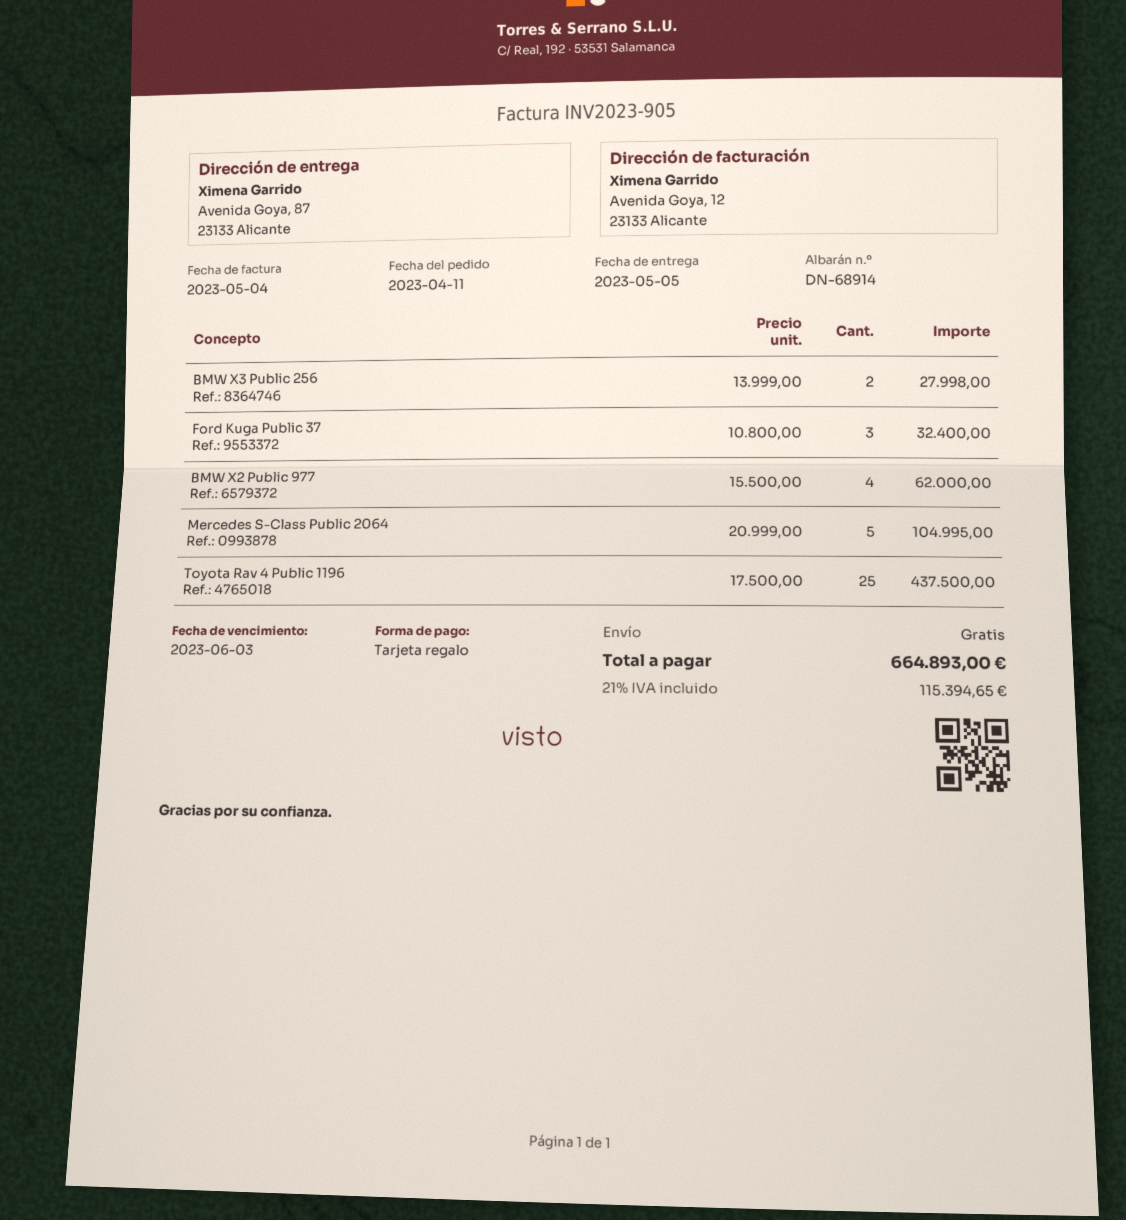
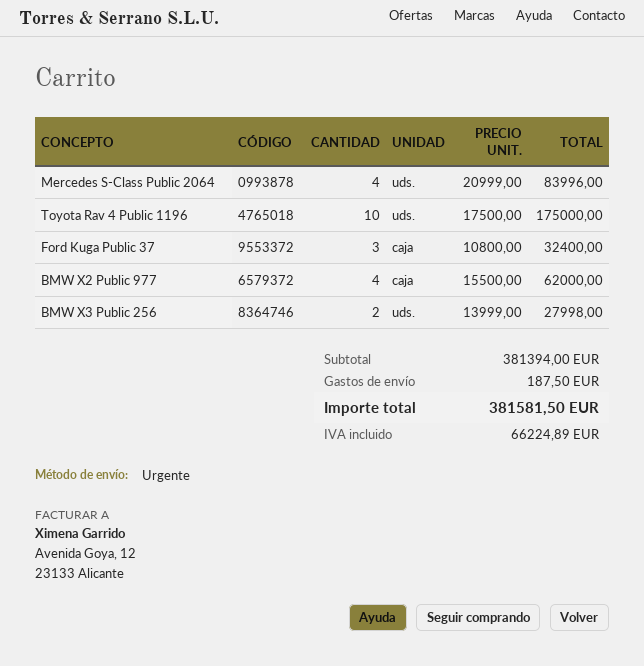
Mercedes S-Class Public 2064: 5 x 20999.00 = 104995.00 -> 4 x 20999.00 = 83996.00
Toyota Rav 4 Public 1196: 25 x 17500.00 = 437500.00 -> 10 x 17500.00 = 175000.00
shipping: 0.00 -> 187.50
tax: 115394.65 -> 66224.89
total: 664893.00 -> 381581.50

